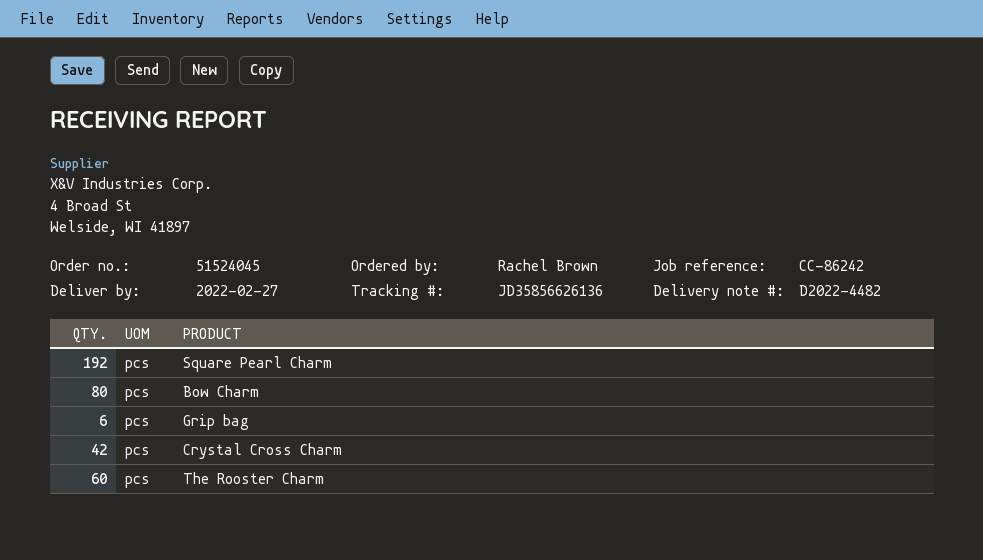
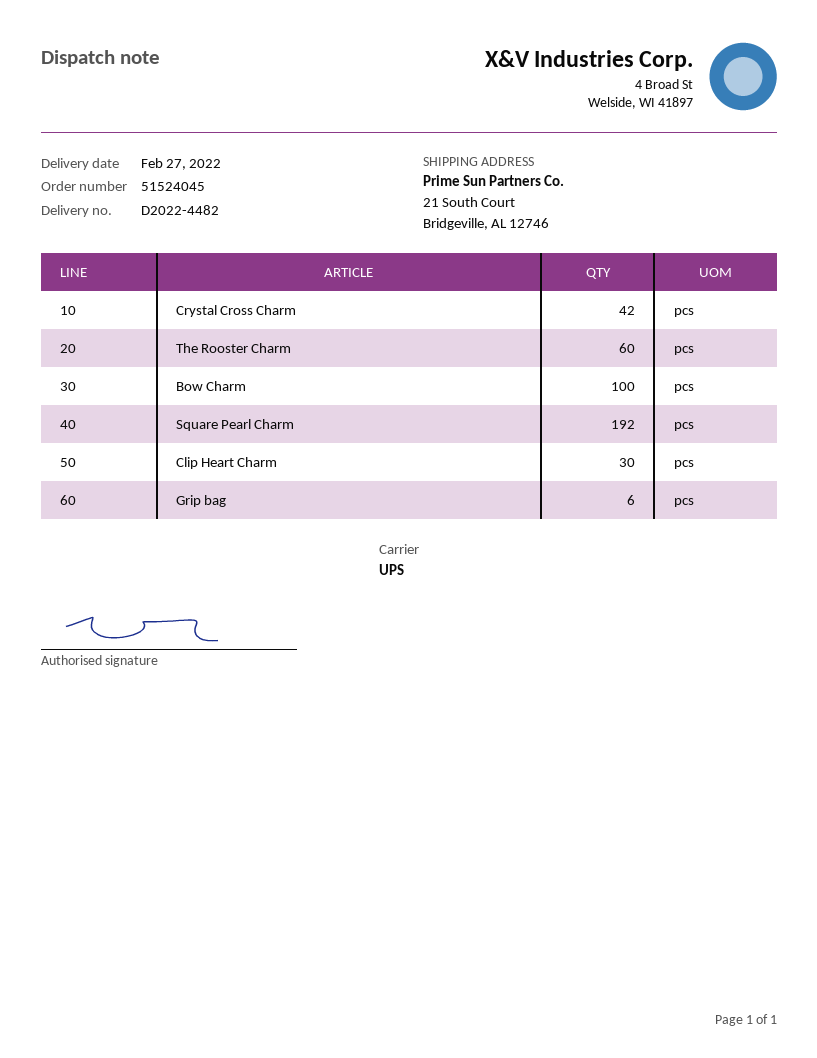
Bow Charm: 80 -> 100
Clip Heart Charm: none -> 30

